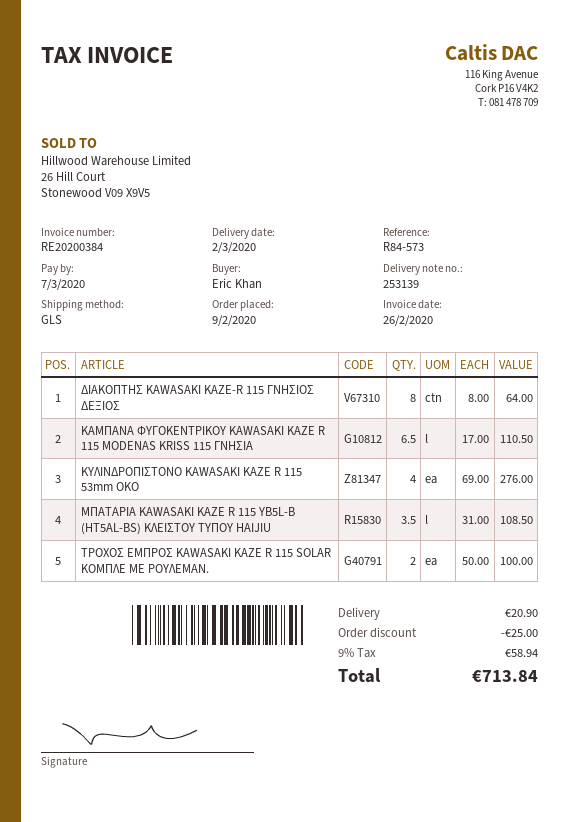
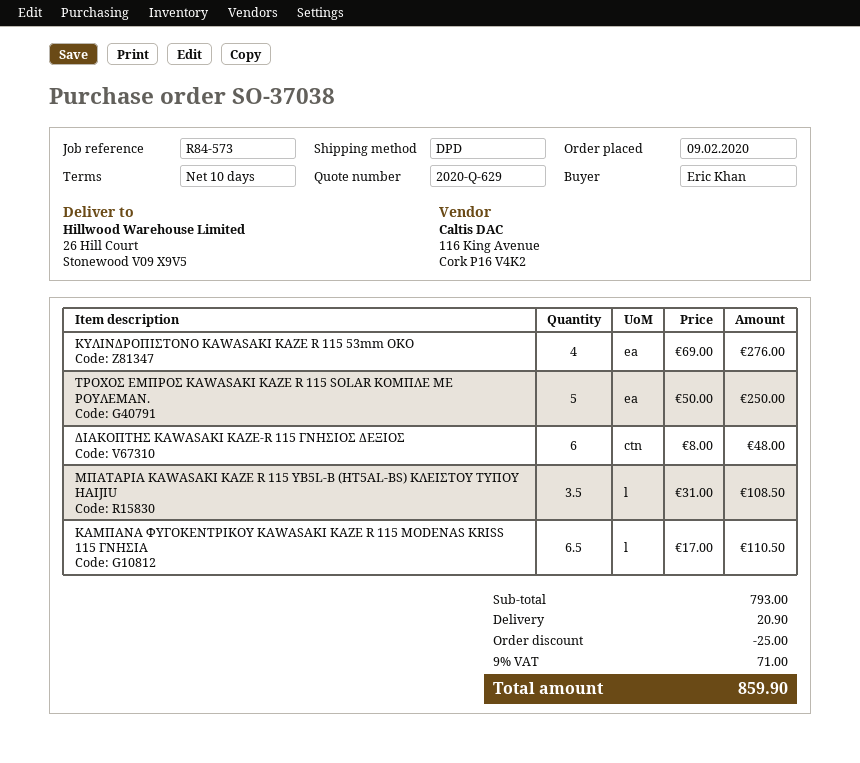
shipping method: GLS -> DPD
ΔΙΑΚΟΠΤΗΣ KAWASAKI KAZE-R 115 ΓΝΗΣΙΟΣ ΔΕΞΙΟΣ: 8 x 8.00 = 64.00 -> 6 x 8.00 = 48.00
ΤΡΟΧΟΣ ΕΜΠΡΟΣ KAWASAKI KAZE R 115 SOLAR ΚΟΜΠΛΕ ΜΕ ΡΟΥΛΕΜΑΝ.: 2 x 50.00 = 100.00 -> 5 x 50.00 = 250.00
tax: 9% = 58.94 -> 9% = 71.00
total: 713.84 -> 859.90

